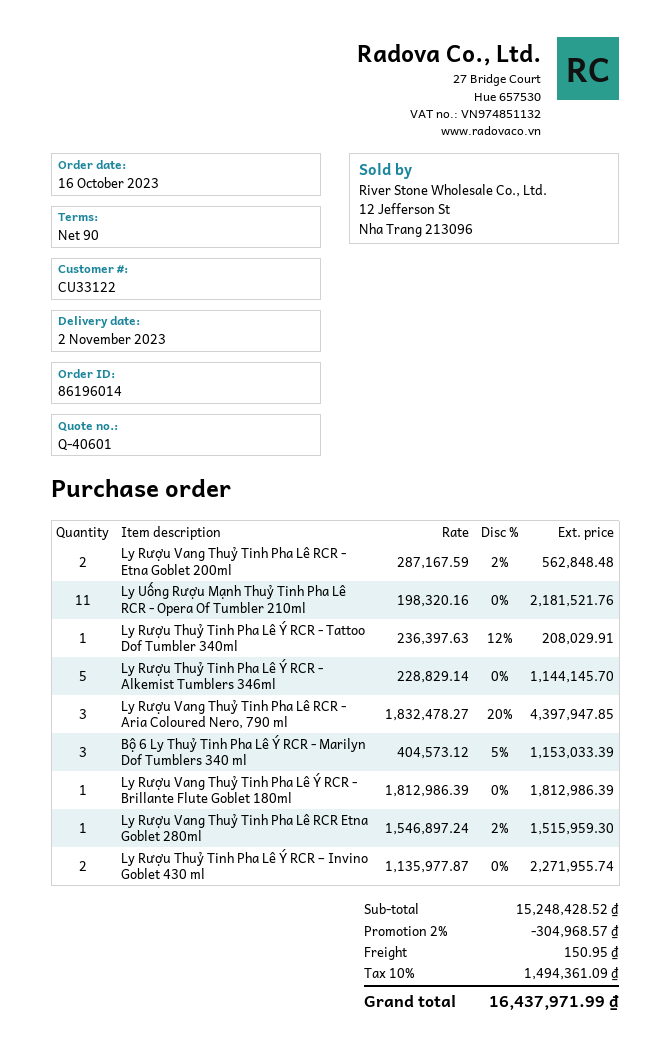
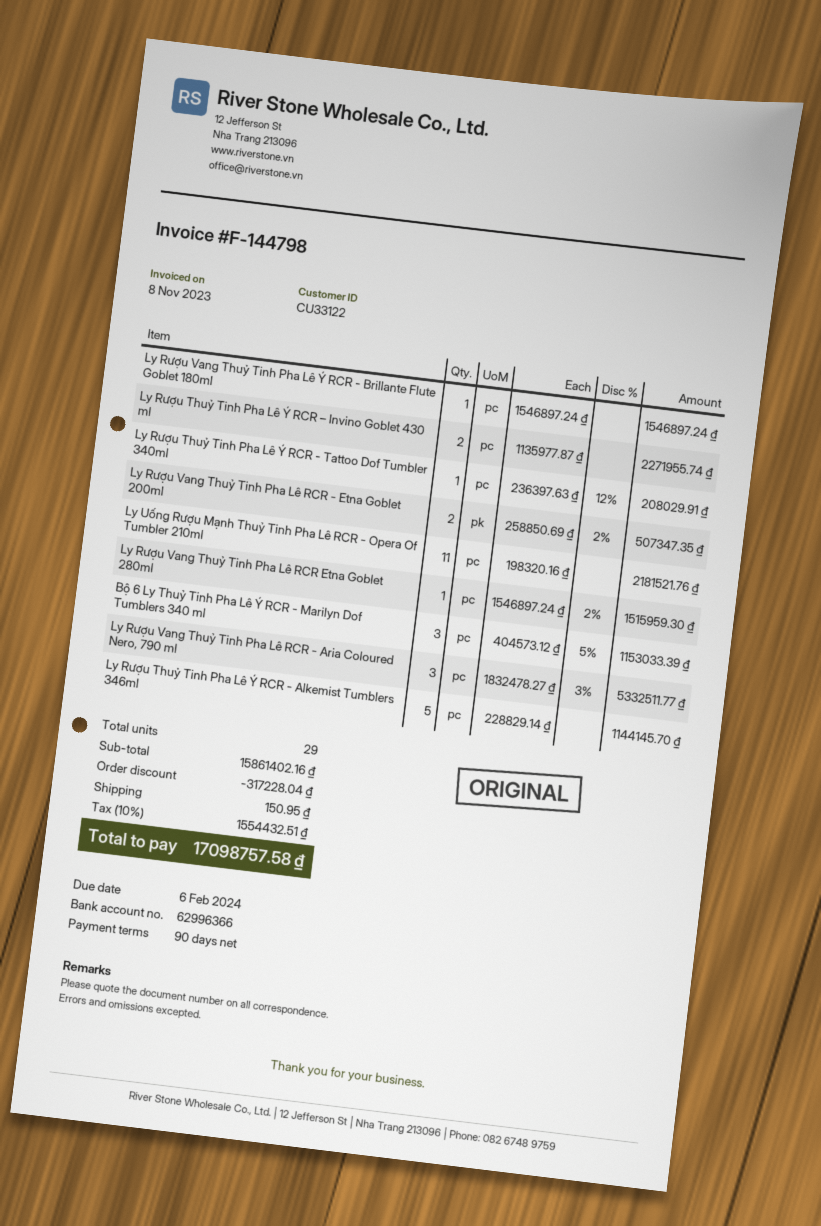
Ly Rượu Vang Thuỷ Tinh Pha Lê RCR - Etna Goblet 200ml: 2 x 287167.59 - 2% = 562848.48 -> 2 x 258850.69 - 2% = 507347.35
Ly Rượu Vang Thuỷ Tinh Pha Lê RCR - Aria Coloured Nero, 790 ml: 3 x 1832478.27 - 20% = 4397947.85 -> 3 x 1832478.27 - 3% = 5332511.77
Ly Rượu Vang Thuỷ Tinh Pha Lê Ý RCR - Brillante Flute Goblet 180ml: 1 x 1812986.39 = 1812986.39 -> 1 x 1546897.24 = 1546897.24
subtotal: 15248428.52 -> 15861402.16
discount: 304968.57 -> 317228.04
tax: 10% = 1494361.09 -> 10% = 1554432.51
total: 16437971.99 -> 17098757.58

